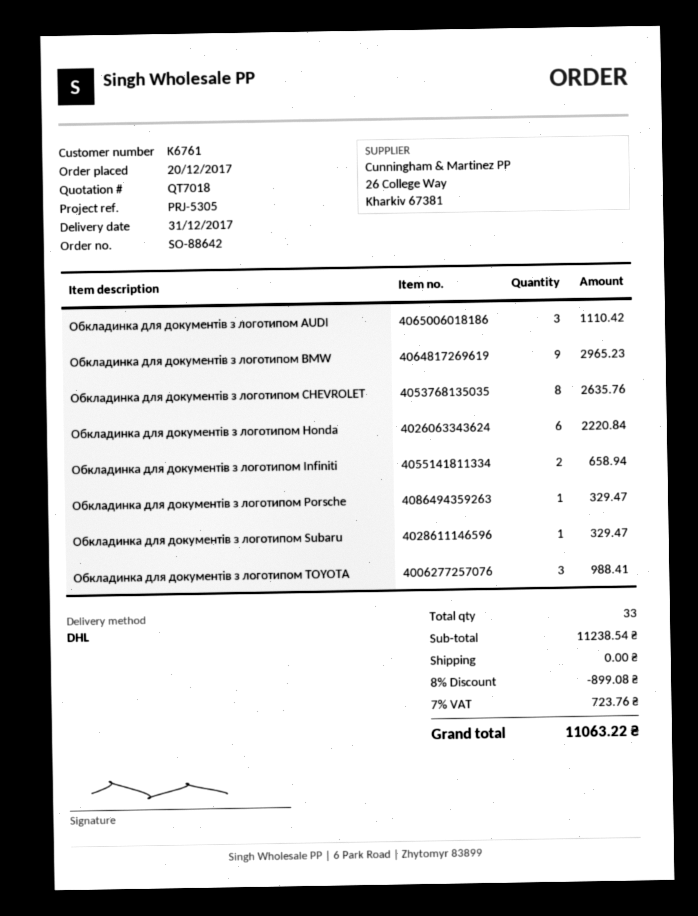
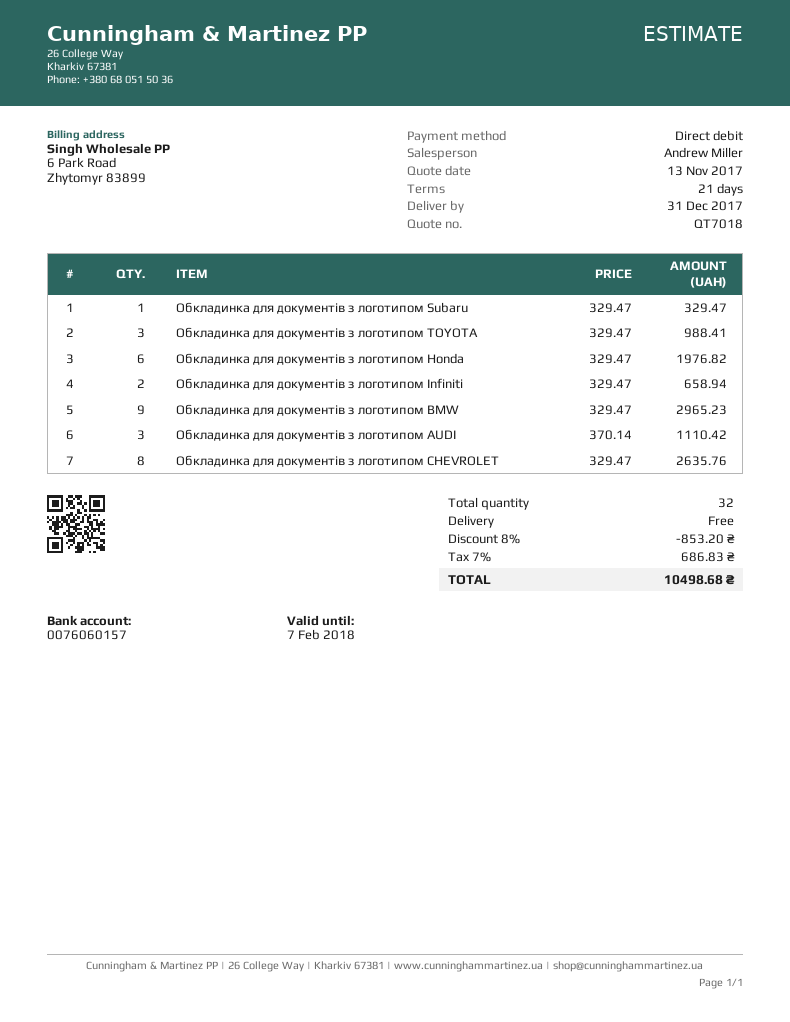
Обкладинка для документів з логотипом Honda: 6 for 2220.84 -> 6 for 1976.82
Обкладинка для документів з логотипом Porsche: 1 for 329.47 -> none
total quantity: 33 -> 32
discount: 8% = 899.08 -> 8% = 853.20
tax: 7% = 723.76 -> 7% = 686.83
total: 11063.22 -> 10498.68

